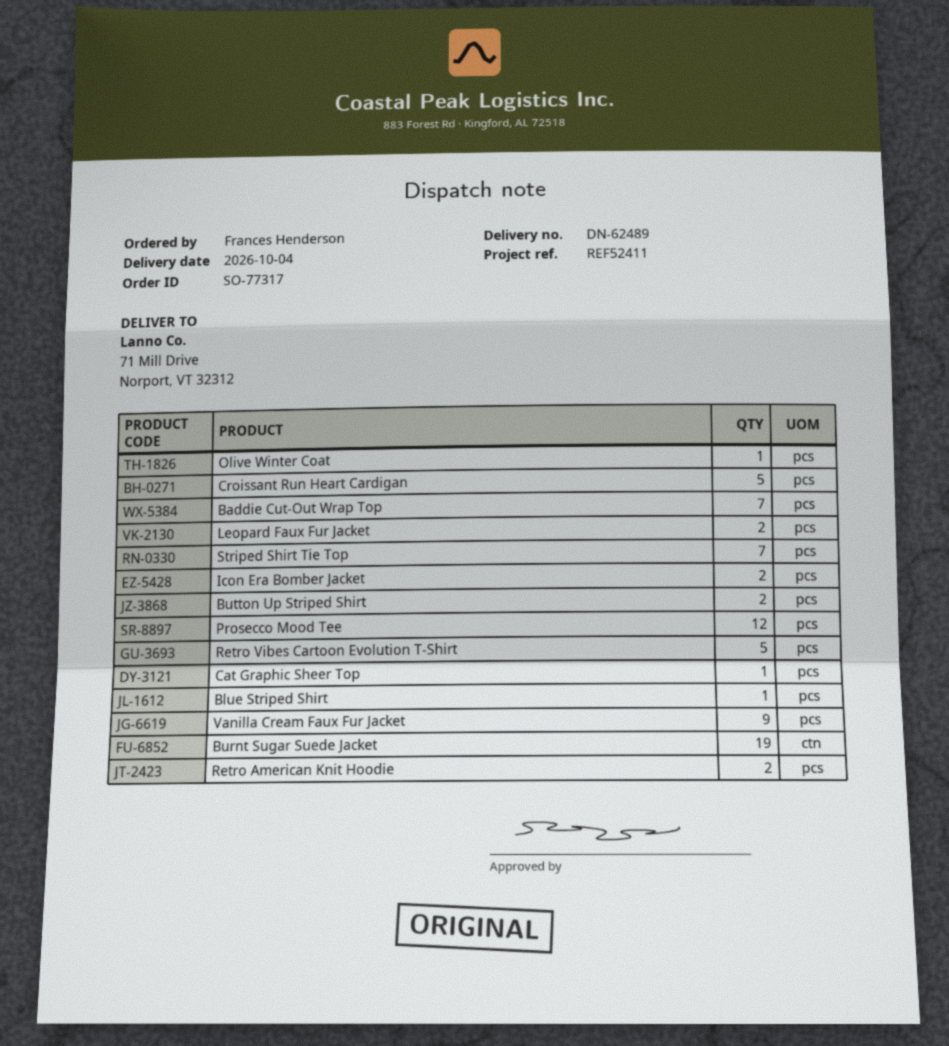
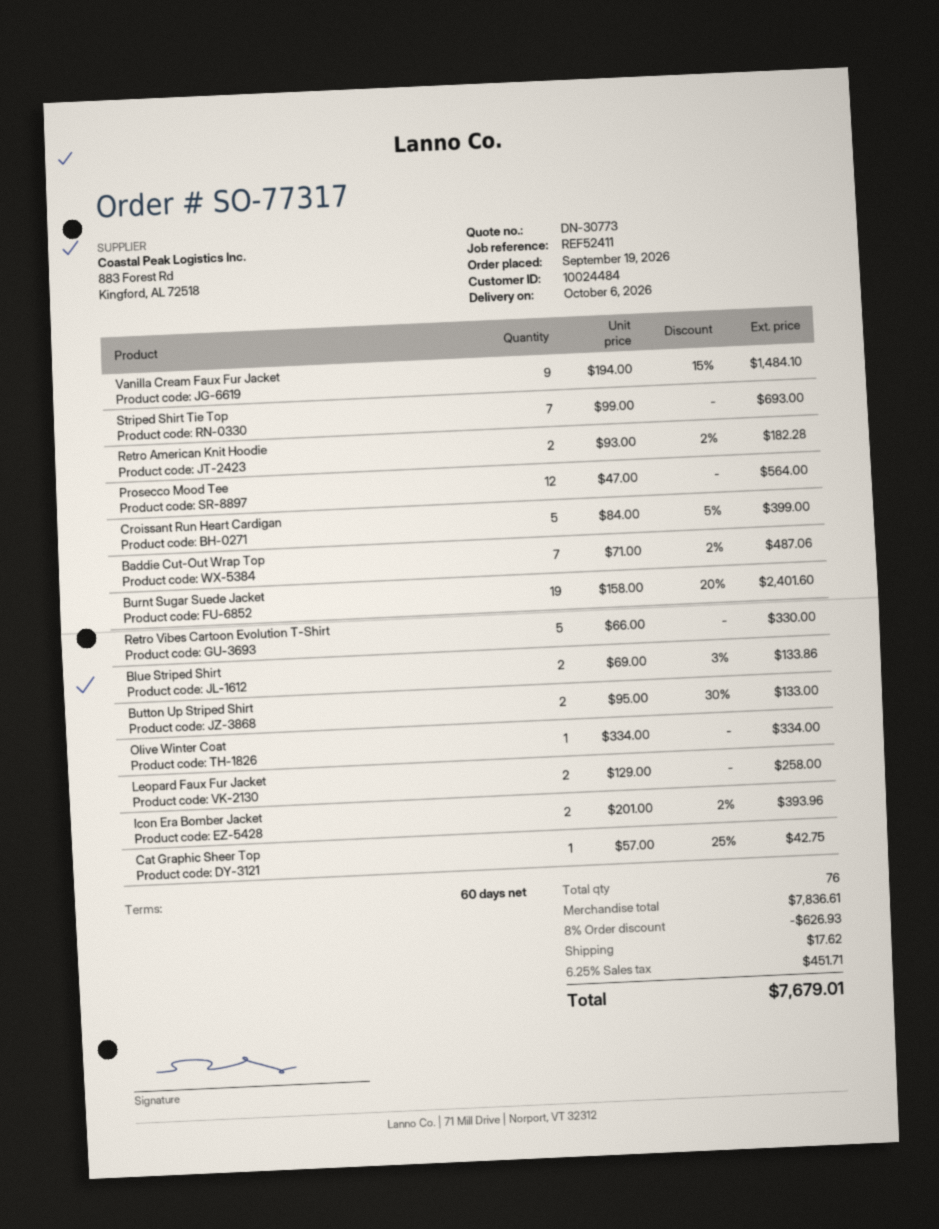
delivery date: 2026-10-04 -> 2026-10-06
Blue Striped Shirt: 1 -> 2

